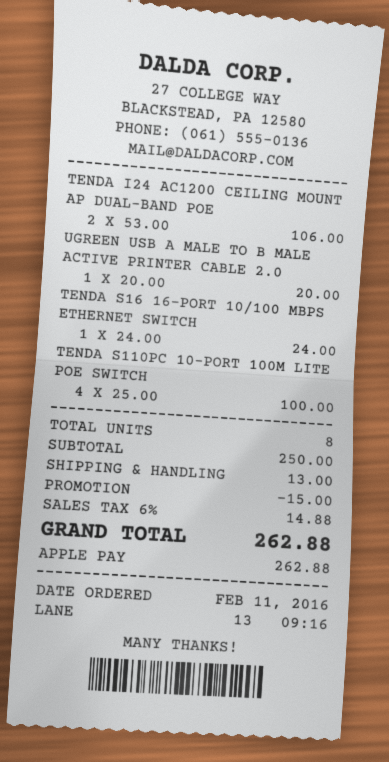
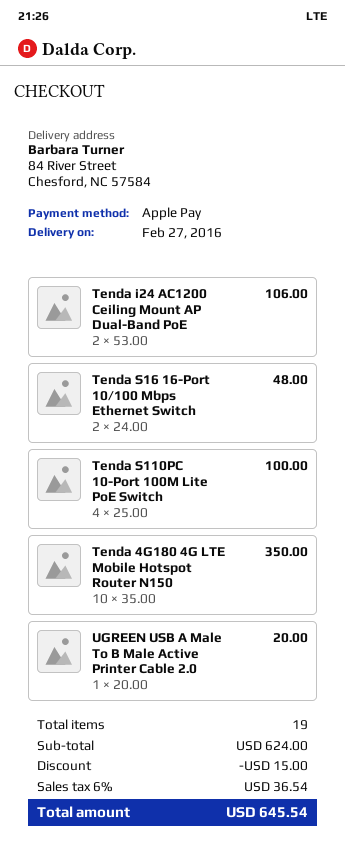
TENDA S16 16-PORT 10/100 MBPS ETHERNET SWITCH: 1 x 24.00 = 24.00 -> 2 x 24.00 = 48.00
Tenda 4G180 4G LTE Mobile Hotspot Router N150: none -> 10 x 35.00 = 350.00
total quantity: 8 -> 19
subtotal: 250.00 -> 624.00
shipping: 13.00 -> none
tax: 6% = 14.88 -> 6% = 36.54
total: 262.88 -> 645.54

